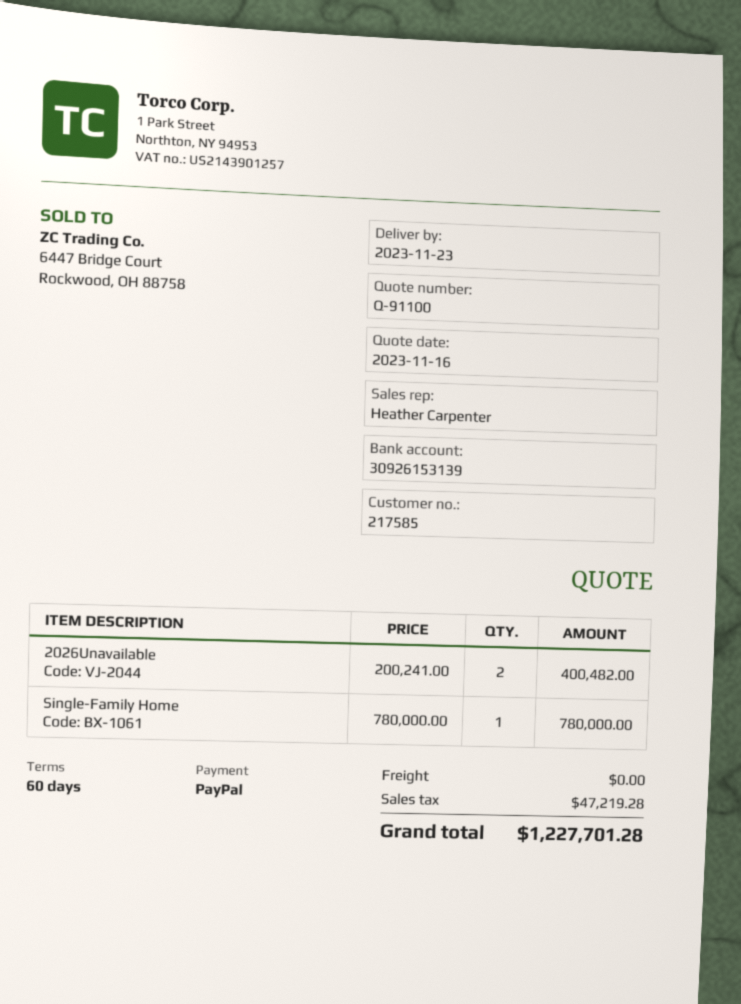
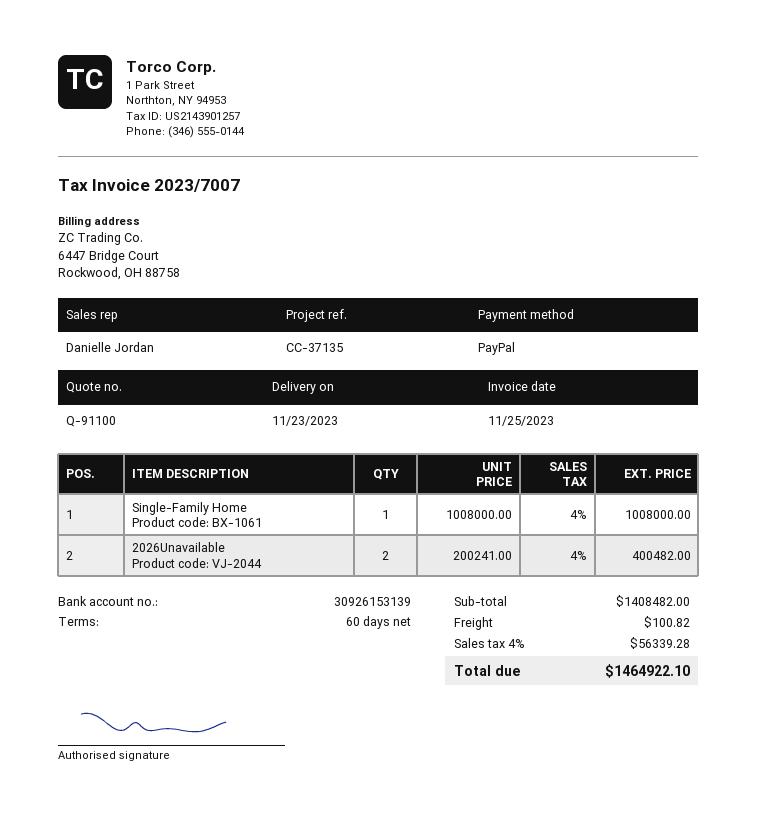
sales rep: Heather Carpenter -> Danielle Jordan
Single-Family Home: 1 x 780000.00 = 780000.00 -> 1 x 1008000.00 = 1008000.00
shipping: 0.00 -> 100.82
tax: 47219.28 -> 56339.28
total: 1227701.28 -> 1464922.10

